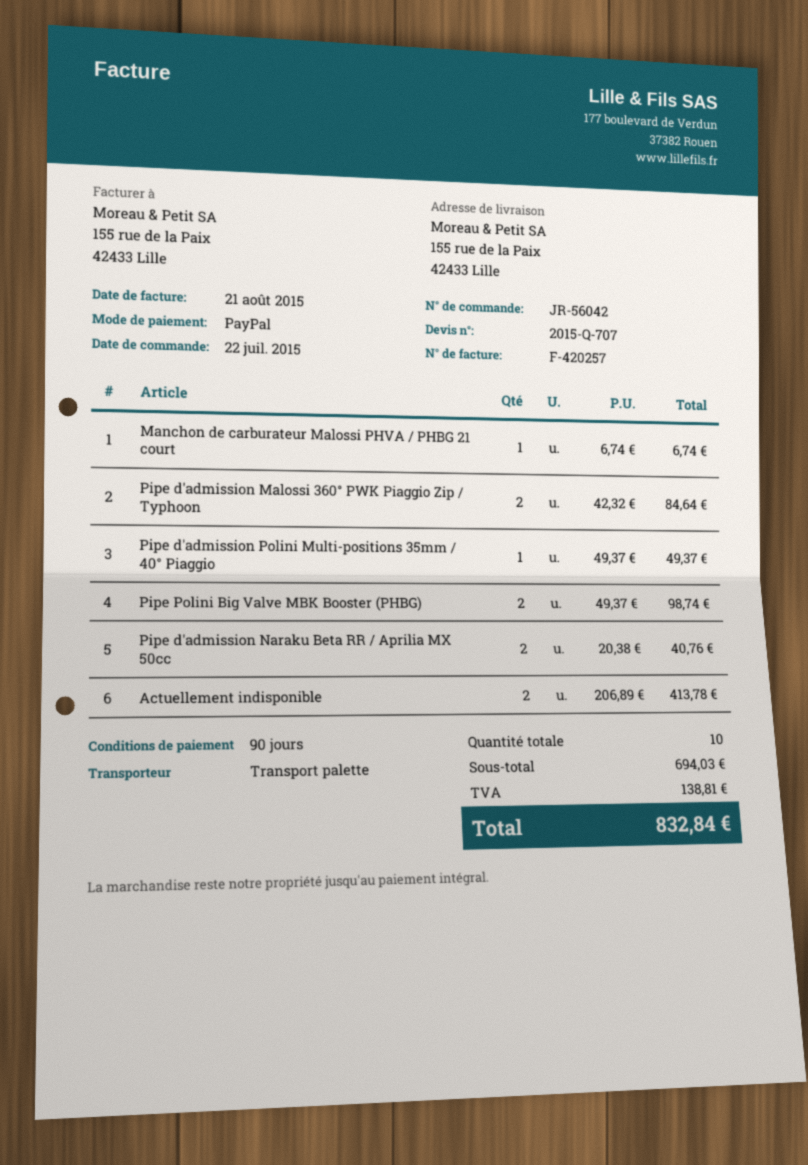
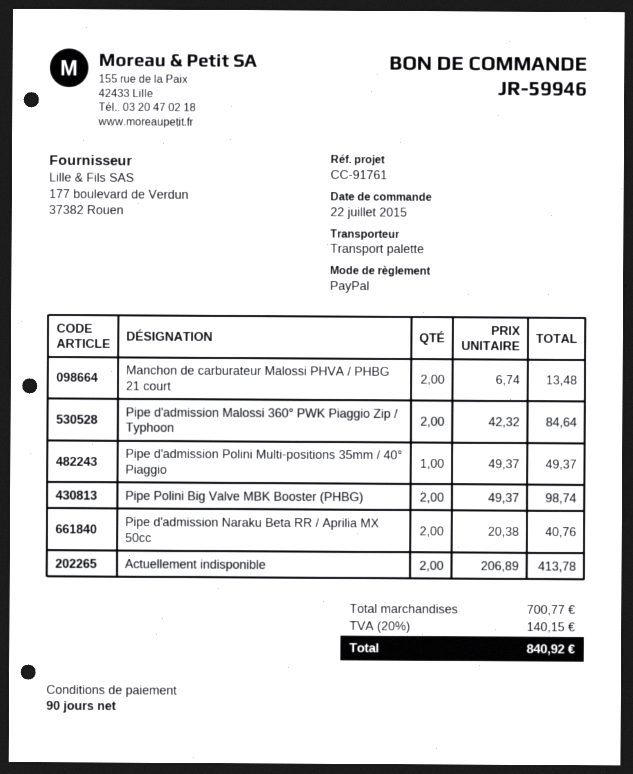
order number: JR-56042 -> JR-59946
Manchon de carburateur Malossi PHVA / PHBG 21 court: 1 x 6.74 = 6.74 -> 2 x 6.74 = 13.48
subtotal: 694.03 -> 700.77
tax: 138.81 -> 140.15
total: 832.84 -> 840.92

